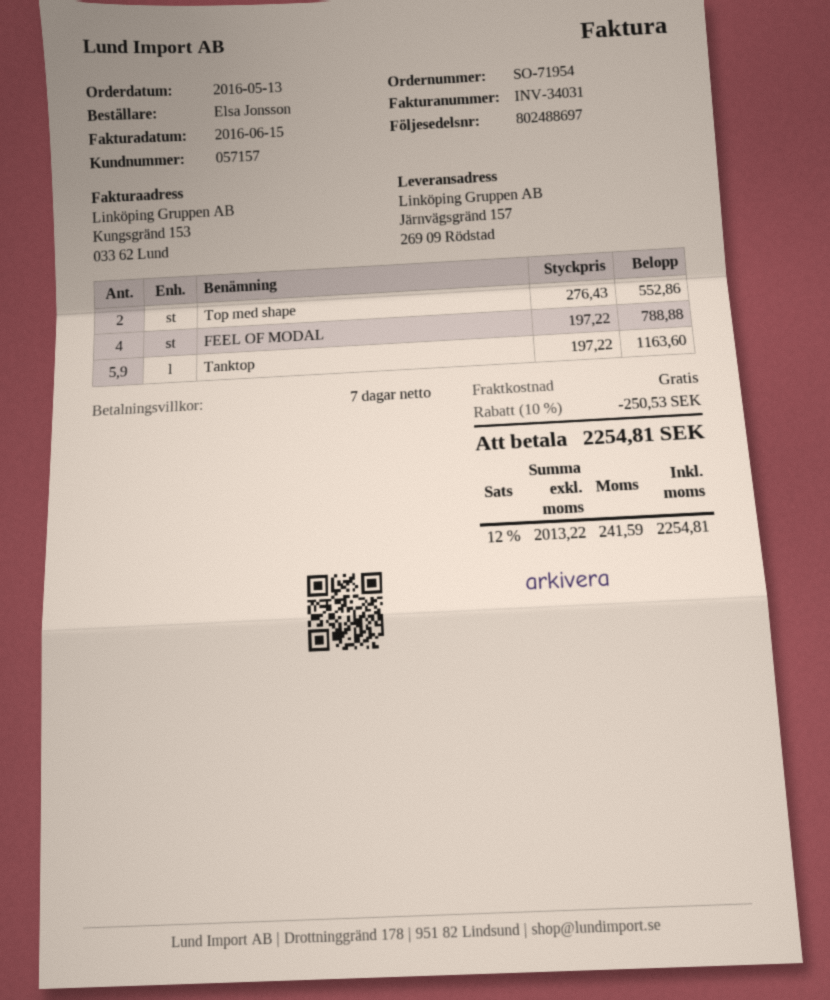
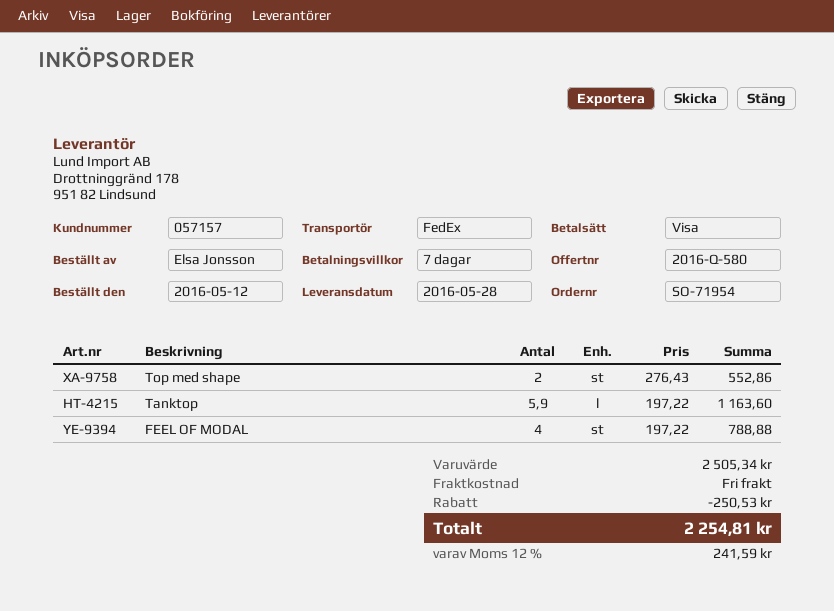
order date: 2016-05-13 -> 2016-05-12

